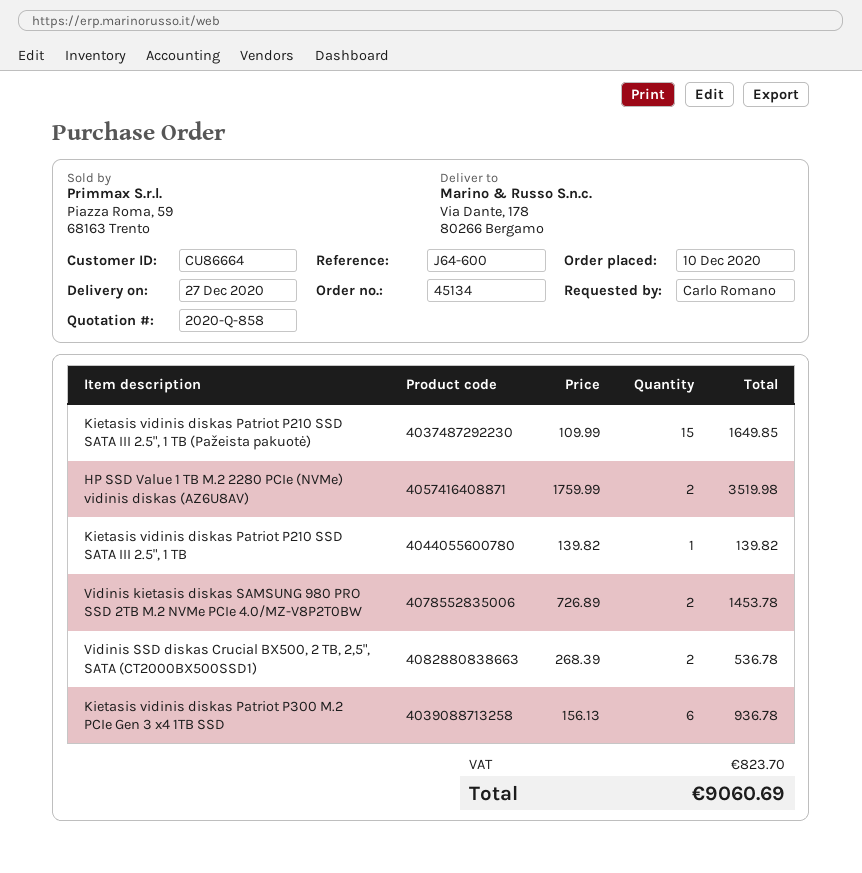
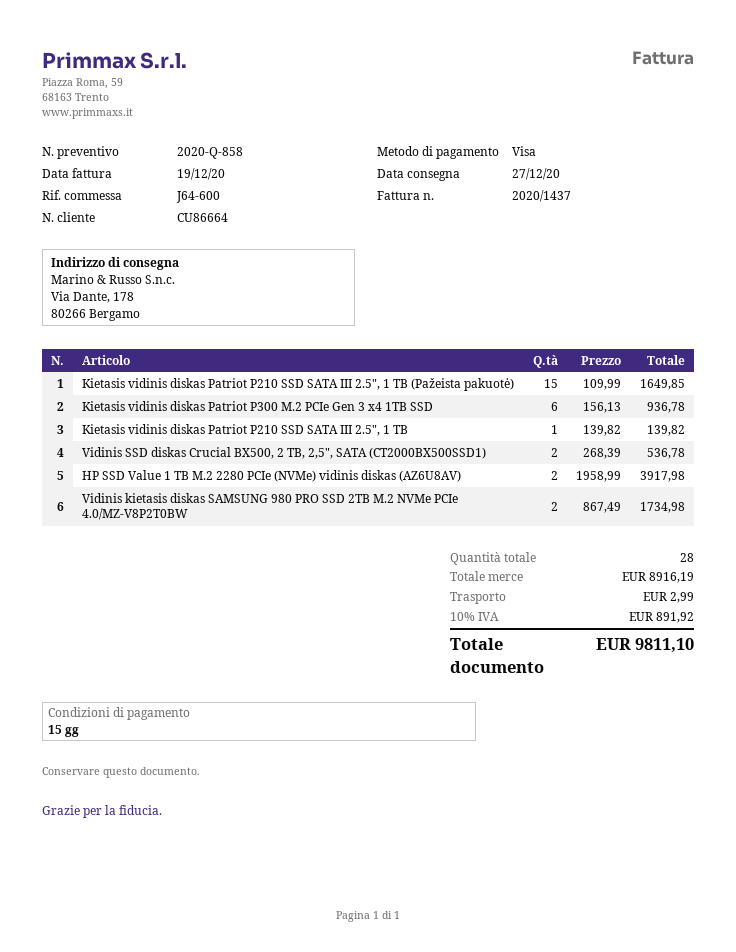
HP SSD Value 1 TB M.2 2280 PCIe (NVMe) vidinis diskas (AZ6U8AV): 2 x 1759.99 = 3519.98 -> 2 x 1958.99 = 3917.98
Vidinis kietasis diskas SAMSUNG 980 PRO SSD 2TB M.2 NVMe PCIe 4.0/MZ-V8P2T0BW: 2 x 726.89 = 1453.78 -> 2 x 867.49 = 1734.98
shipping: none -> 2.99
tax: 823.70 -> 891.92
total: 9060.69 -> 9811.10

